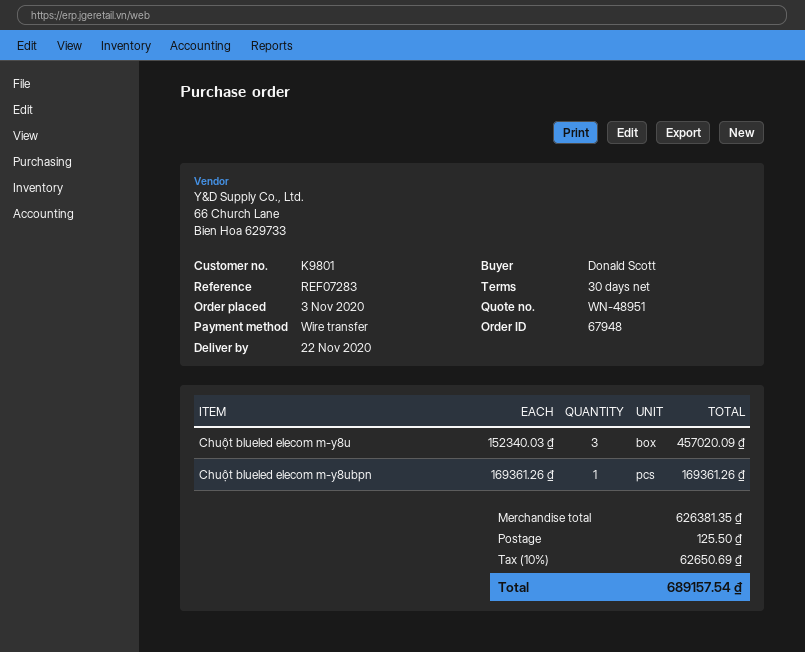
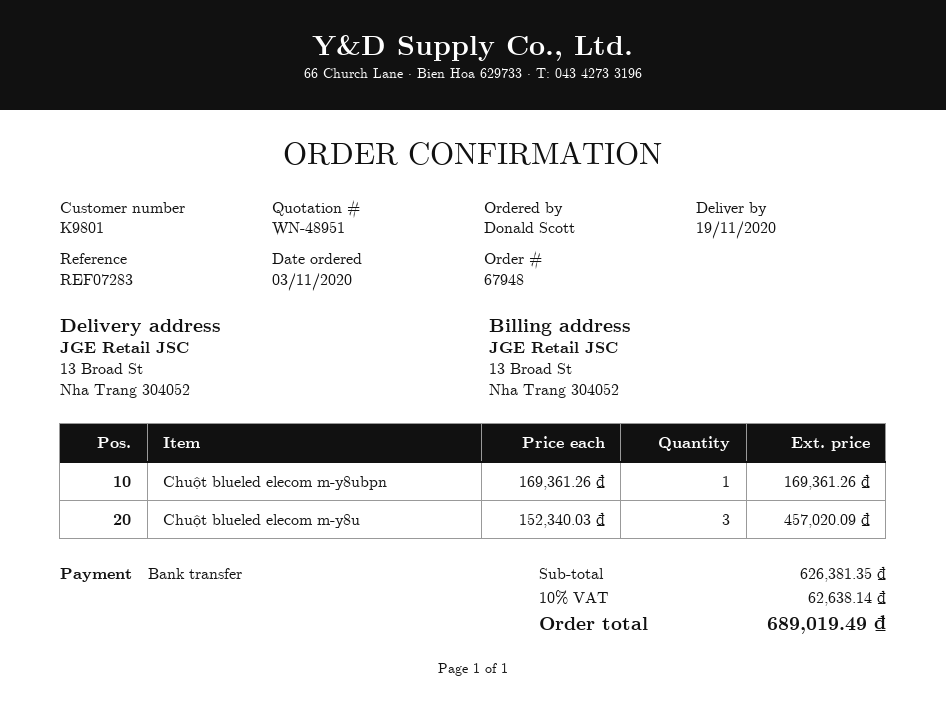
delivery date: 2020-11-22 -> 2020-11-19
shipping: 125.50 -> none
tax: 10% = 62650.69 -> 10% = 62638.14
total: 689157.54 -> 689019.49

